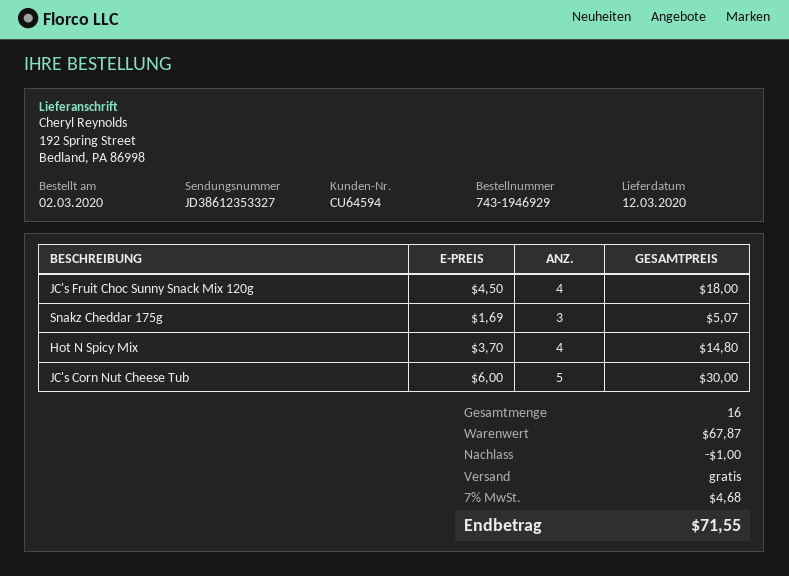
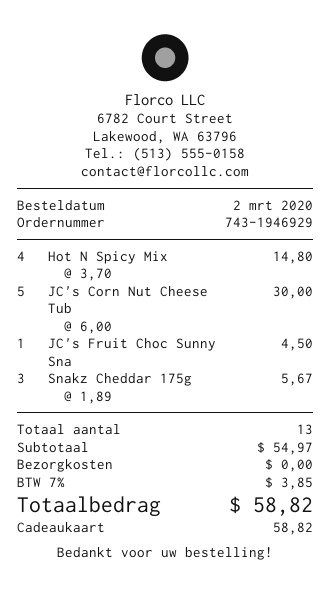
JC's Fruit Choc Sunny Snack Mix 120g: 4 x 4.50 = 18.00 -> 1 x 4.50 = 4.50
Snakz Cheddar 175g: 3 x 1.69 = 5.07 -> 3 x 1.89 = 5.67
total quantity: 16 -> 13
subtotal: 67.87 -> 54.97
discount: 1.00 -> none
tax: 7% = 4.68 -> 7% = 3.85
total: 71.55 -> 58.82

